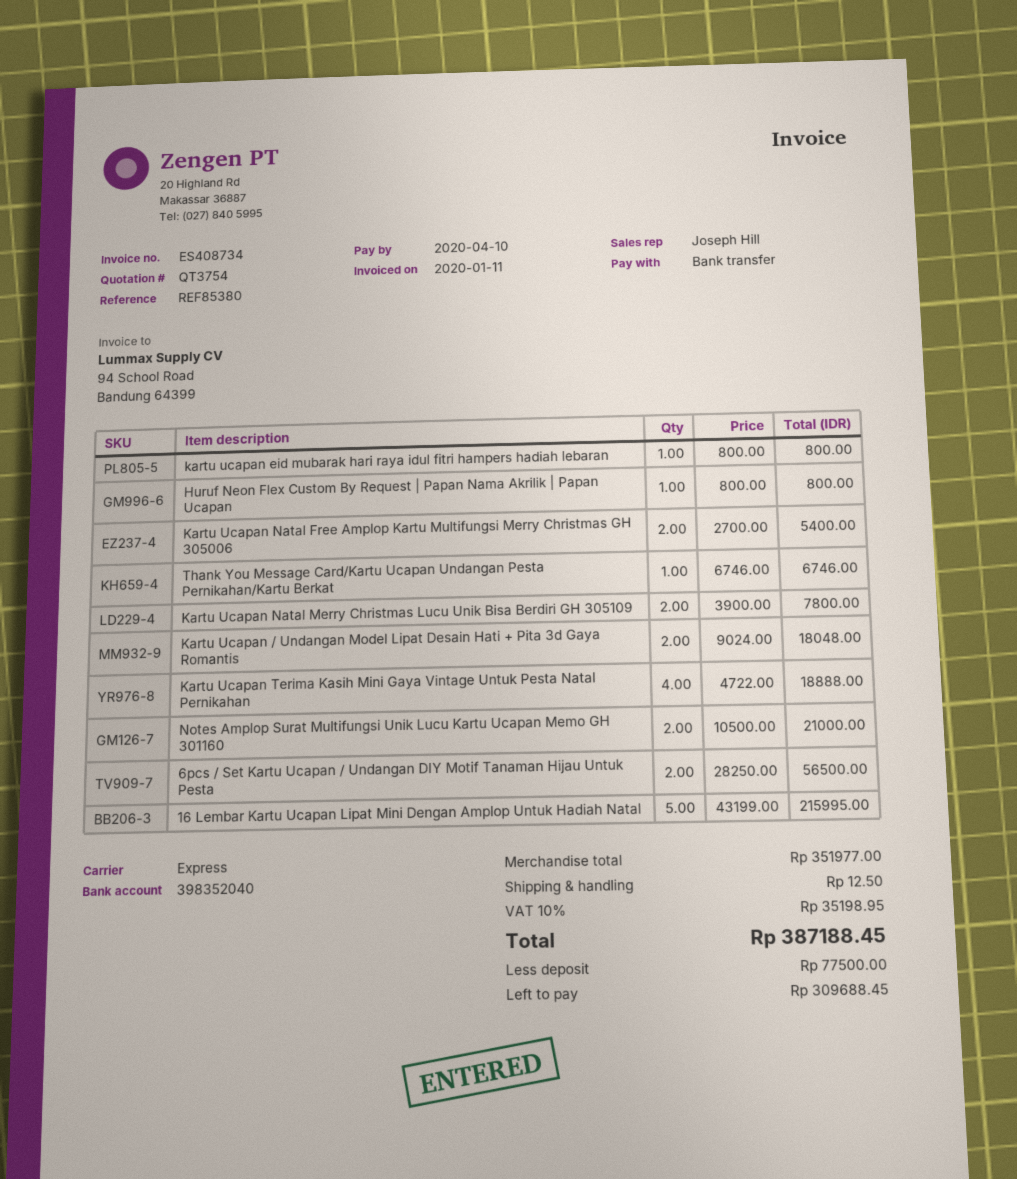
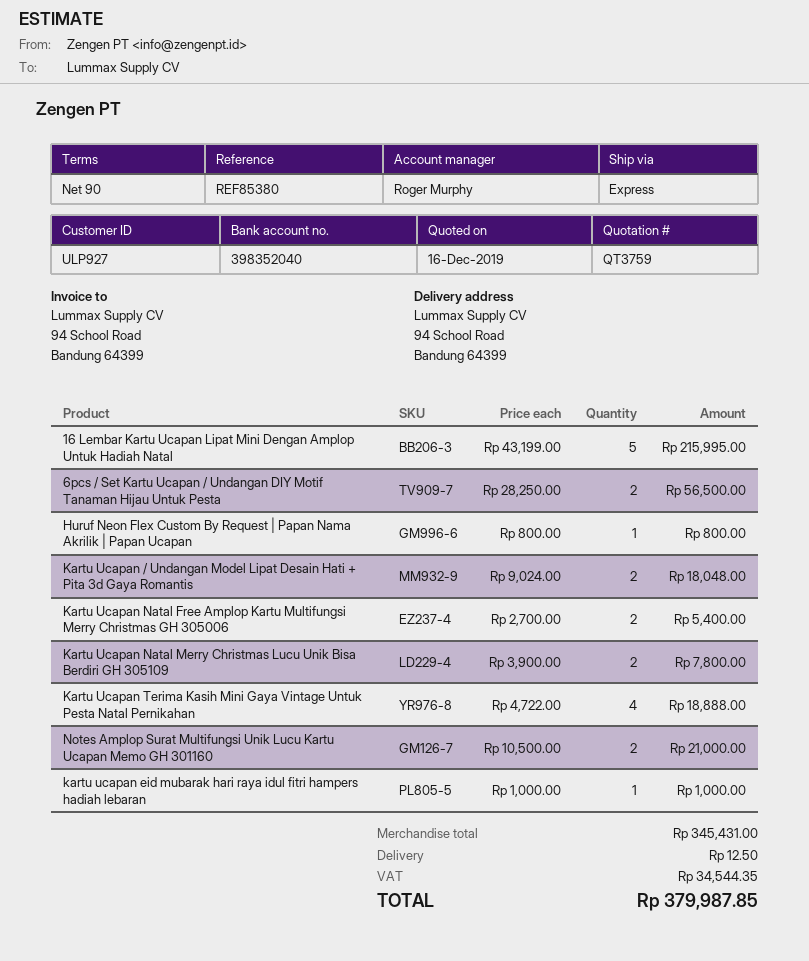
quote number: QT3754 -> QT3759
sales rep: Joseph Hill -> Roger Murphy
kartu ucapan eid mubarak hari raya idul fitri hampers hadiah lebaran: 1 x 800.00 = 800.00 -> 1 x 1000.00 = 1000.00
Thank You Message Card/Kartu Ucapan Undangan Pesta Pernikahan/Kartu Berkat: 1 x 6746.00 = 6746.00 -> none
subtotal: 351977.00 -> 345431.00
tax: 35198.95 -> 34544.35
total: 387188.45 -> 379987.85

